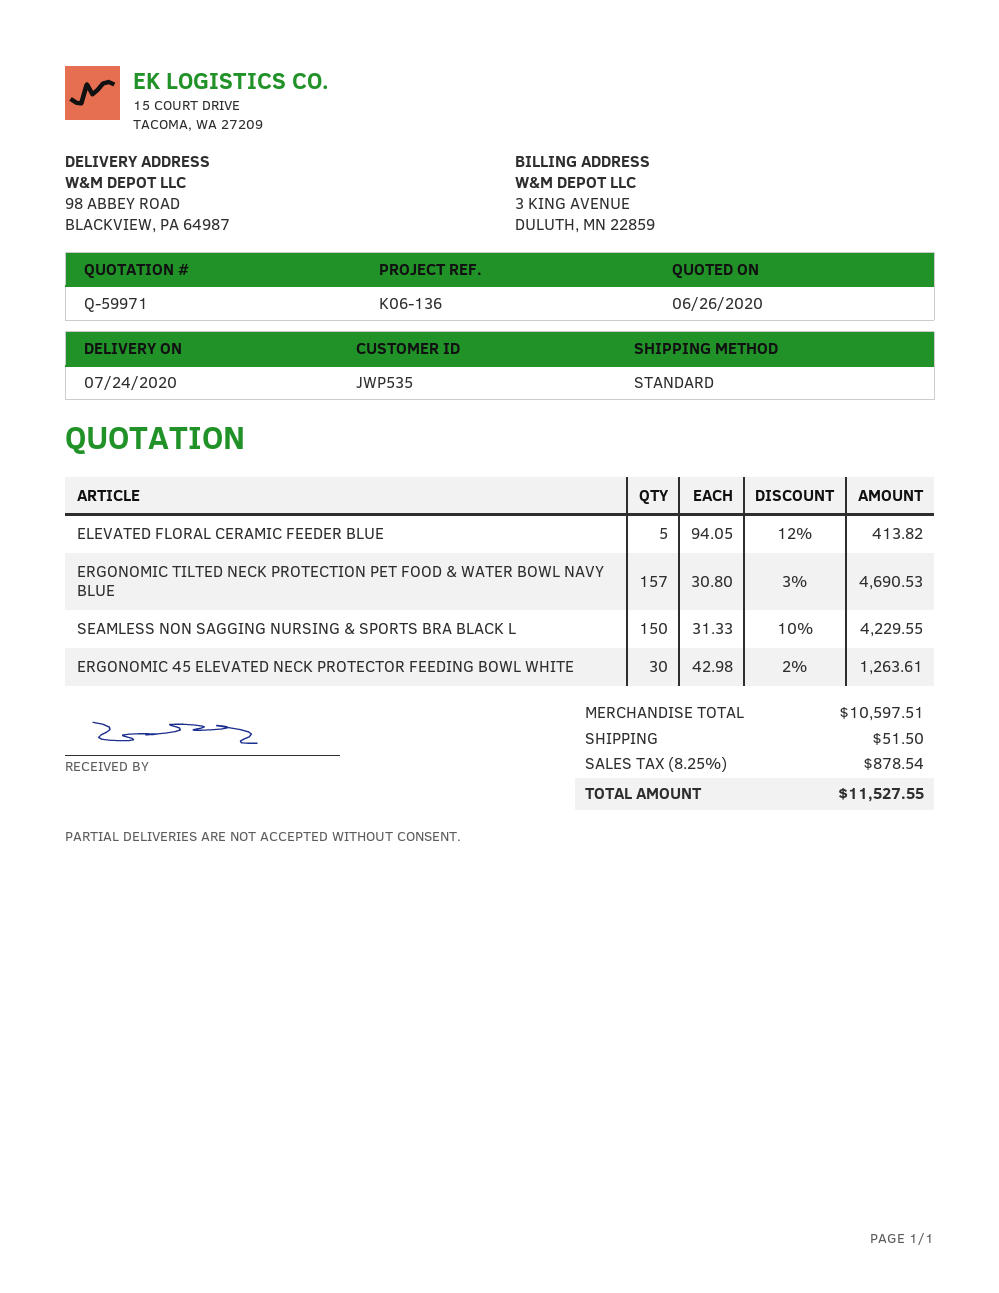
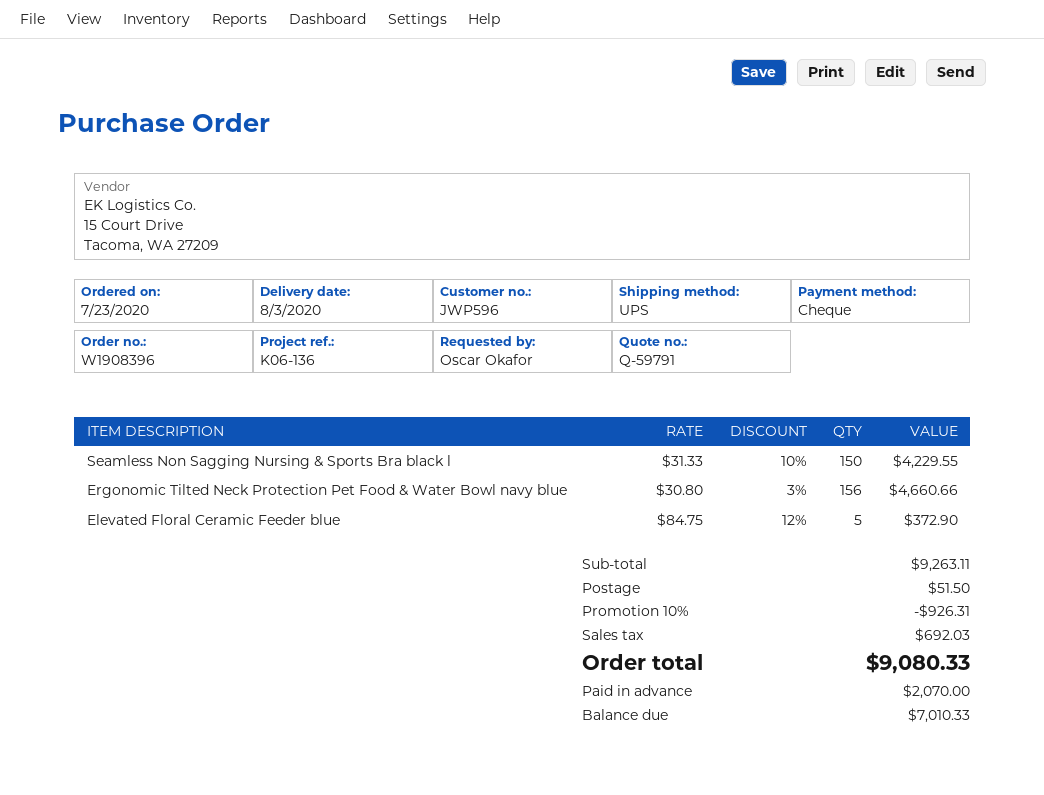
quote number: Q-59971 -> Q-59791
delivery date: 2020-07-24 -> 2020-08-03
customer number: JWP535 -> JWP596
shipping method: standard -> UPS
ELEVATED FLORAL CERAMIC FEEDER BLUE: 5 x 94.05 - 12% = 413.82 -> 5 x 84.75 - 12% = 372.90
ERGONOMIC TILTED NECK PROTECTION PET FOOD & WATER BOWL NAVY BLUE: 157 x 30.80 - 3% = 4690.53 -> 156 x 30.80 - 3% = 4660.66
ERGONOMIC 45 ELEVATED NECK PROTECTOR FEEDING BOWL WHITE: 30 x 42.98 - 2% = 1263.61 -> none
subtotal: 10597.51 -> 9263.11
discount: none -> 10% = 926.31
tax: 878.54 -> 692.03
total: 11527.55 -> 9080.33

